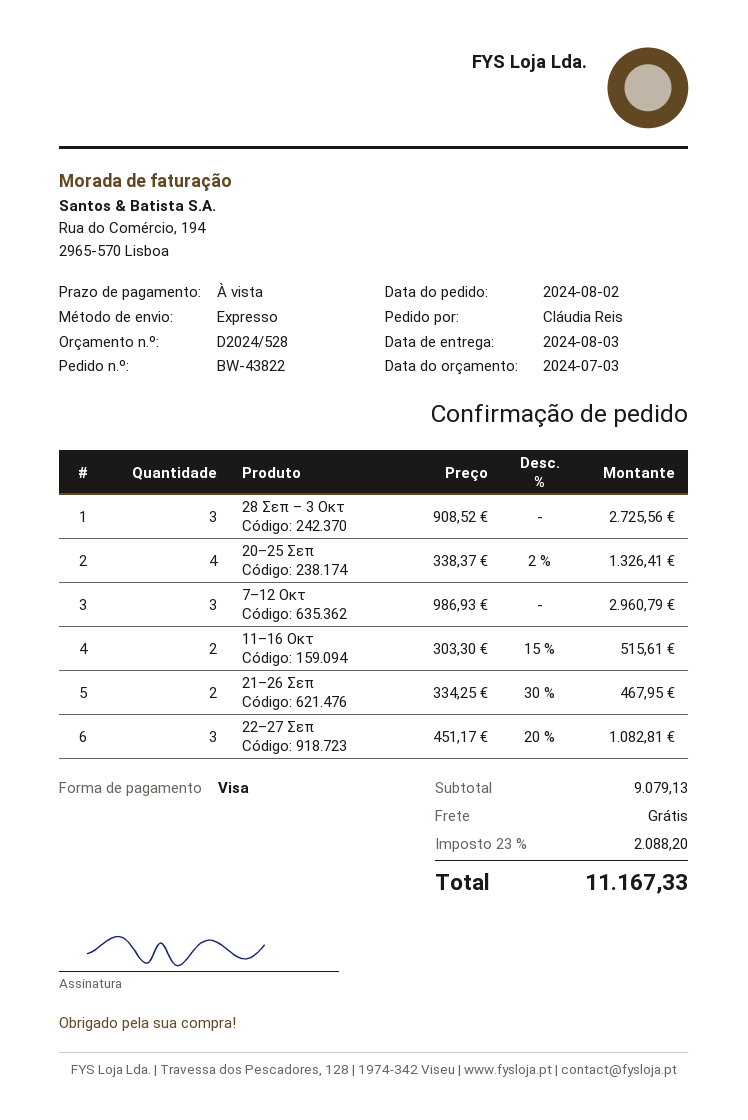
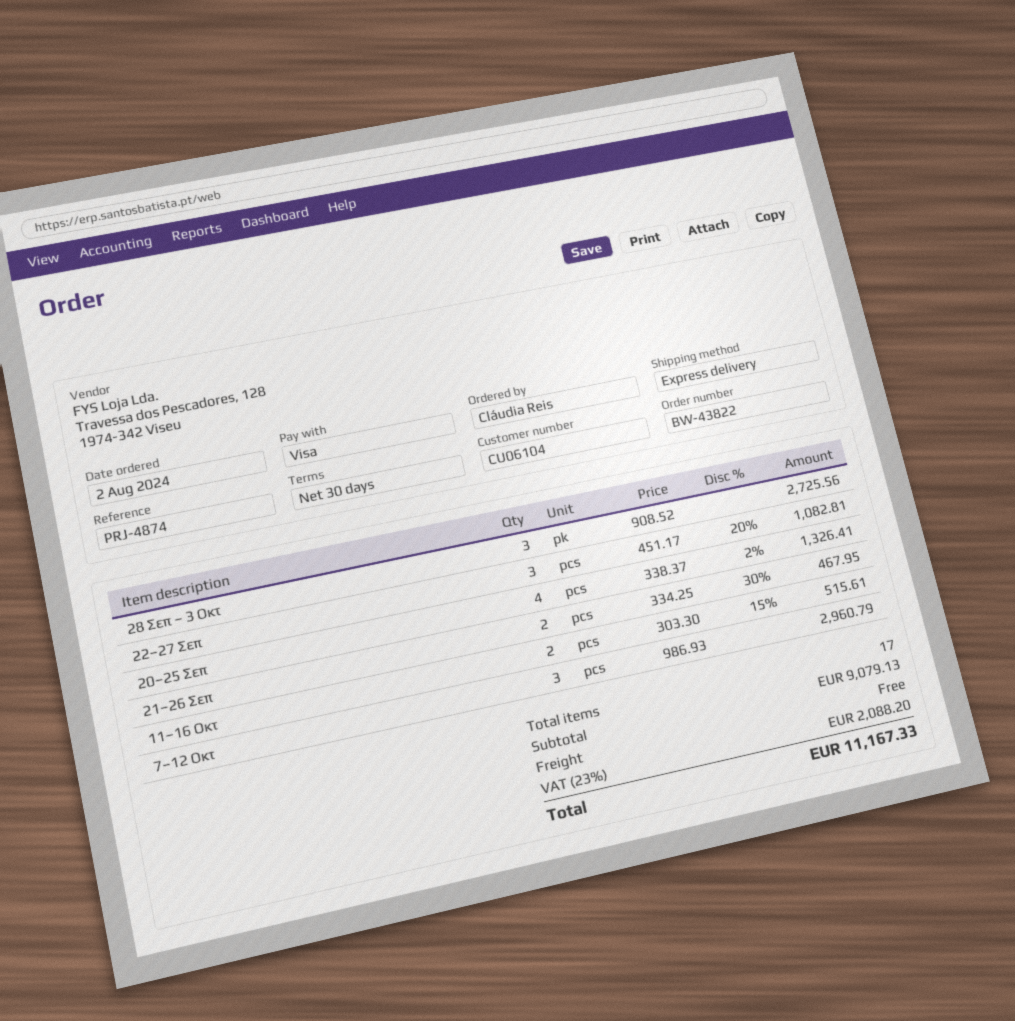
payment terms: on receipt -> 30 days

